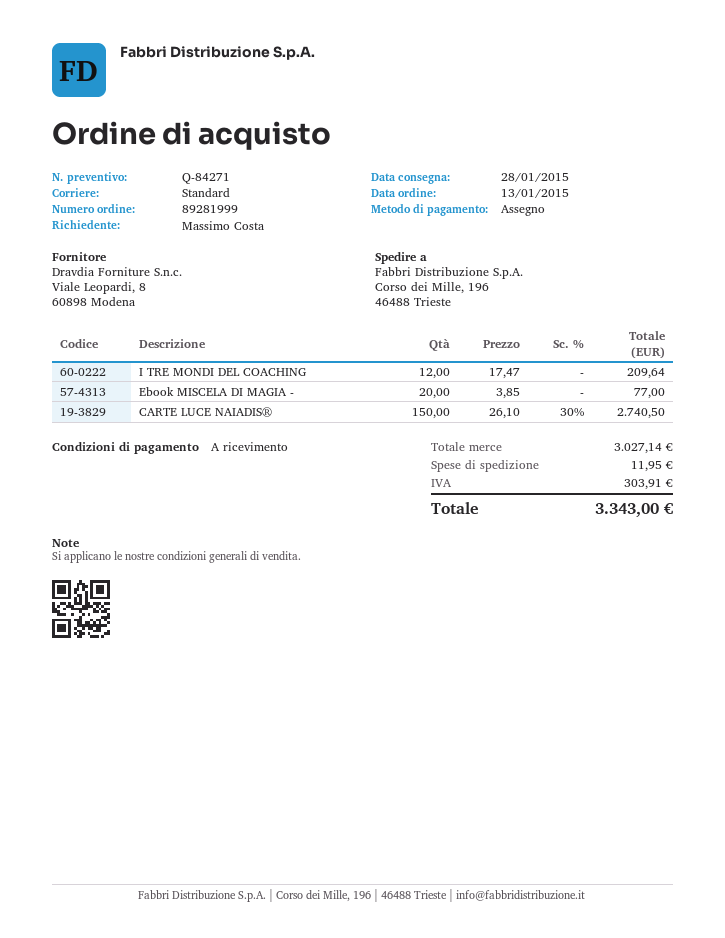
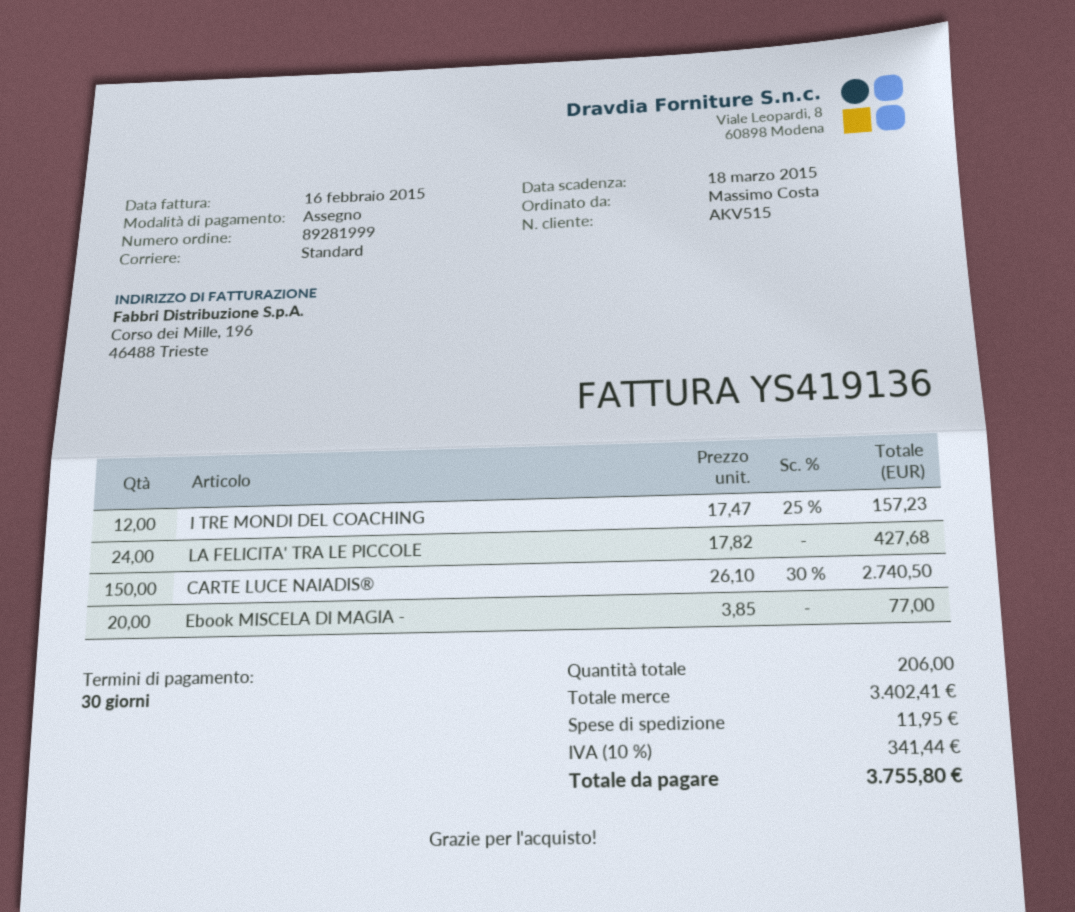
payment terms: on receipt -> 30 days
I TRE MONDI DEL COACHING: 12 x 17.47 = 209.64 -> 12 x 17.47 - 25% = 157.23
LA FELICITA' TRA LE PICCOLE: none -> 24 x 17.82 = 427.68
subtotal: 3027.14 -> 3402.41
tax: 303.91 -> 341.44
total: 3343.00 -> 3755.80

